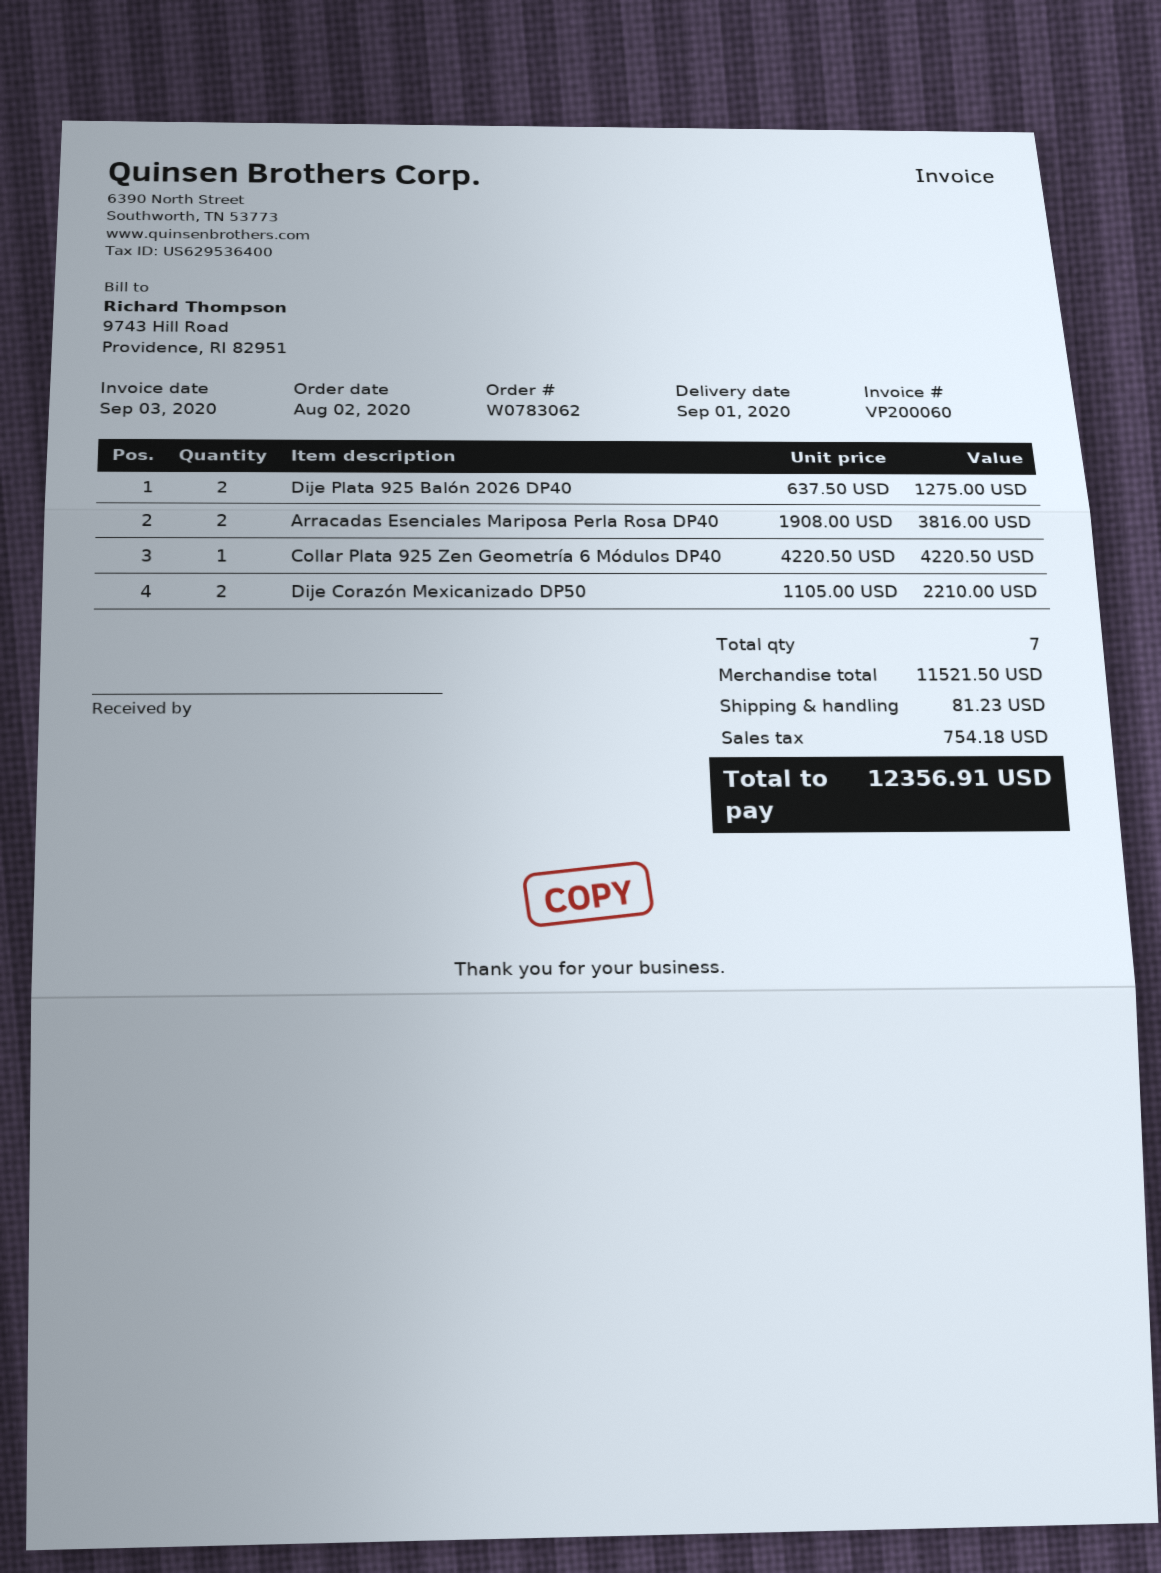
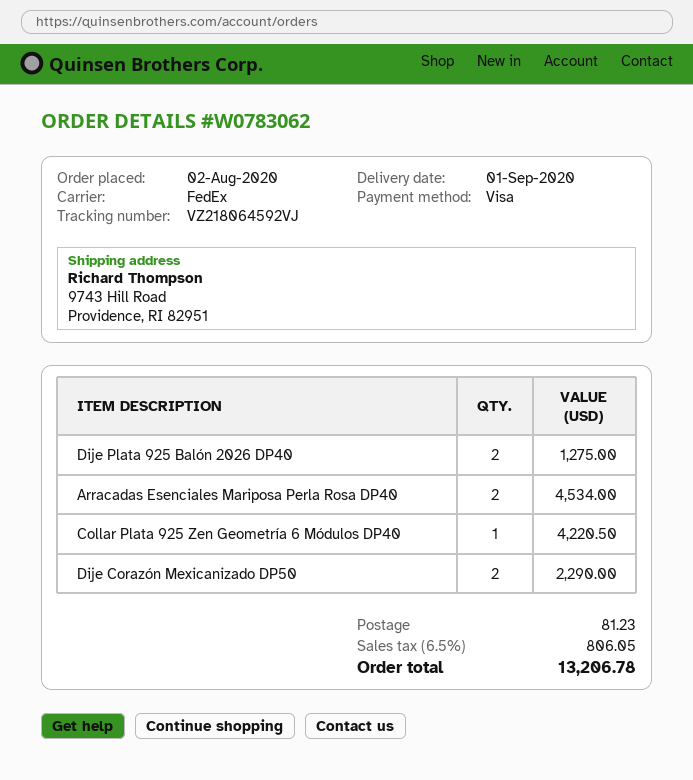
Arracadas Esenciales Mariposa Perla Rosa DP40: 2 for 3816.00 -> 2 for 4534.00
Dije Corazón Mexicanizado DP50: 2 for 2210.00 -> 2 for 2290.00
tax: 754.18 -> 806.05
total: 12356.91 -> 13206.78

